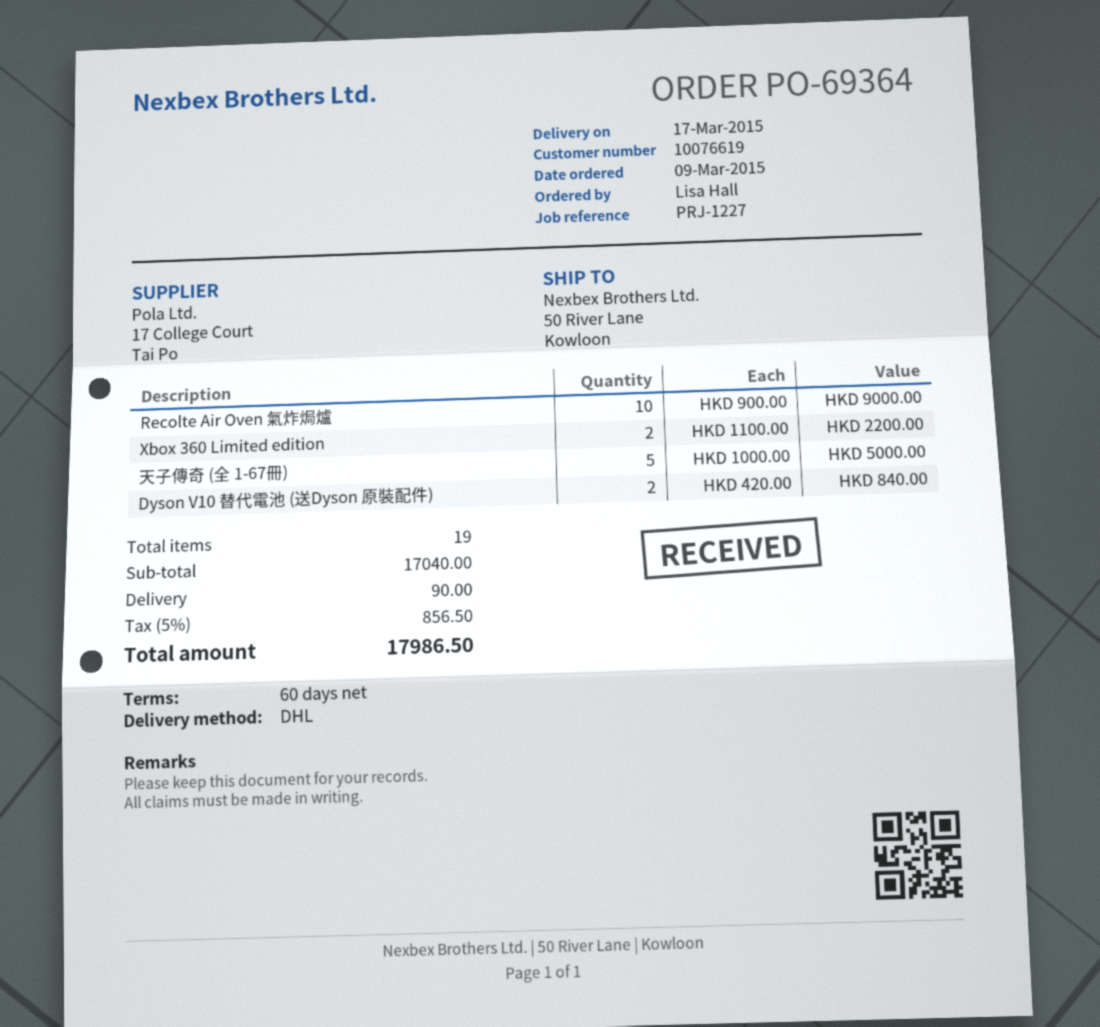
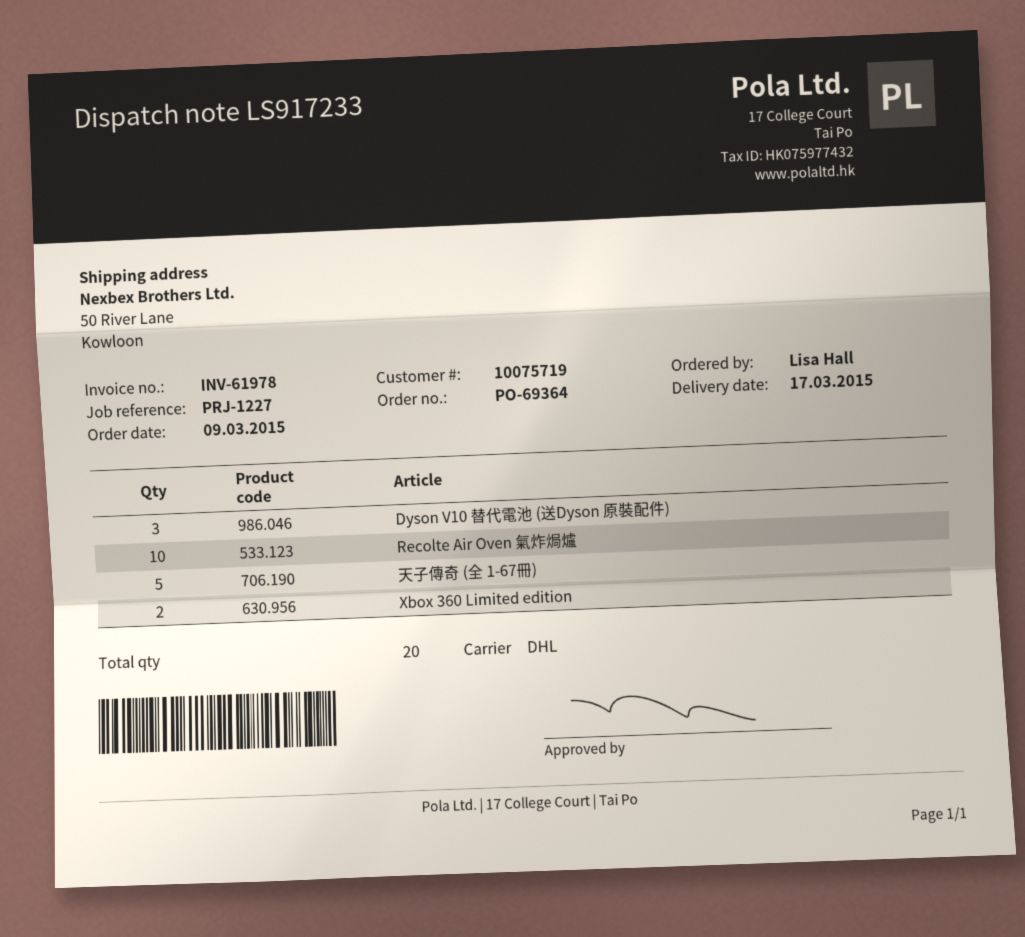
customer number: 10076619 -> 10075719
Dyson V10 替代電池 (送Dyson 原裝配件): 2 -> 3
total quantity: 19 -> 20

